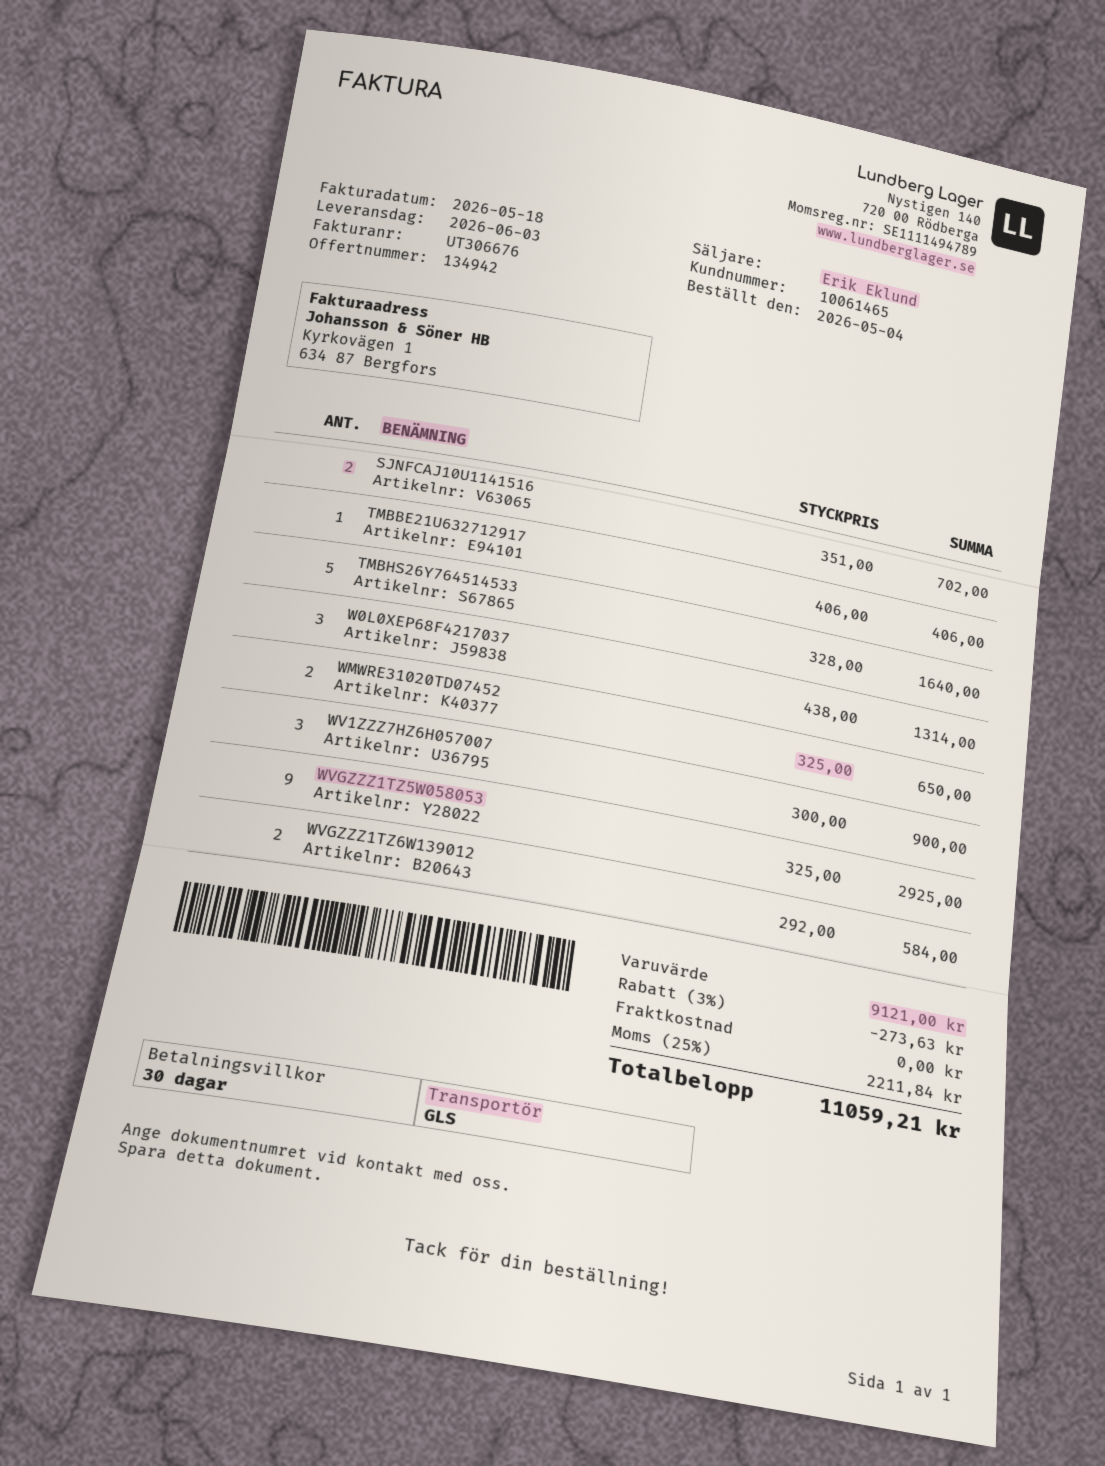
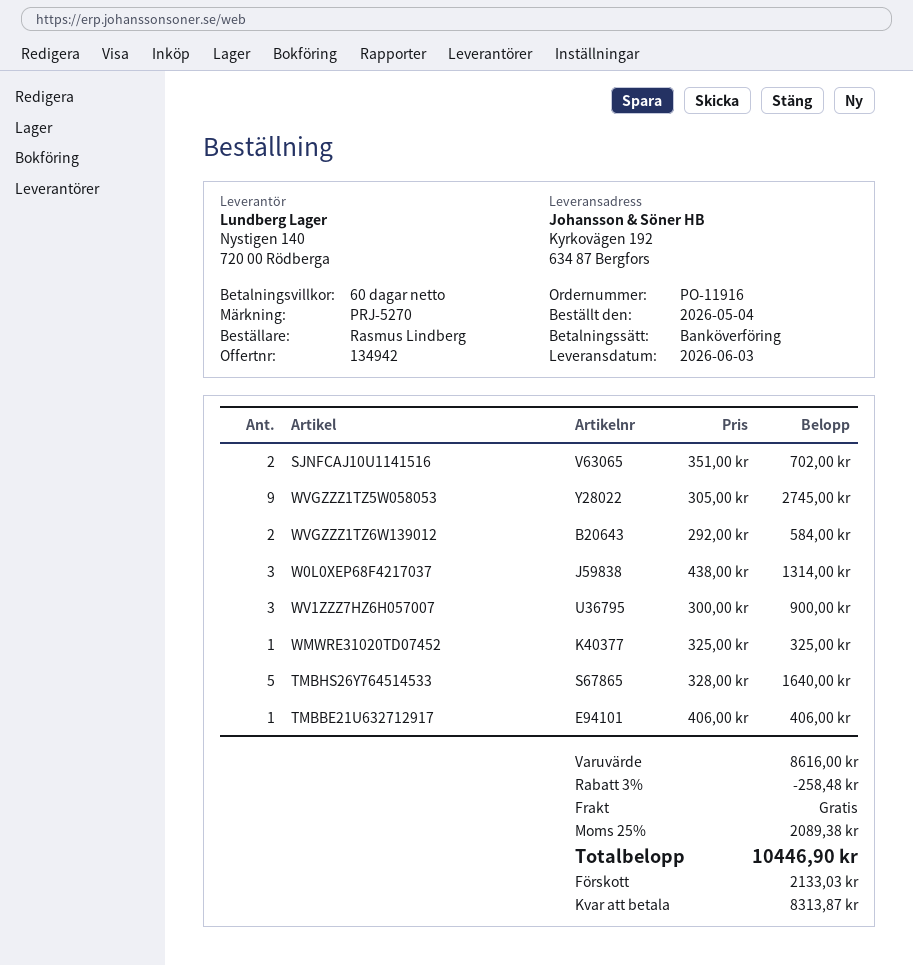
payment terms: 30 days -> 60 days
WMWRE31020TD07452: 2 x 325.00 = 650.00 -> 1 x 325.00 = 325.00
WVGZZZ1TZ5W058053: 9 x 325.00 = 2925.00 -> 9 x 305.00 = 2745.00
subtotal: 9121.00 -> 8616.00
discount: 3% = 273.63 -> 3% = 258.48
tax: 25% = 2211.84 -> 25% = 2089.38
total: 11059.21 -> 10446.90

